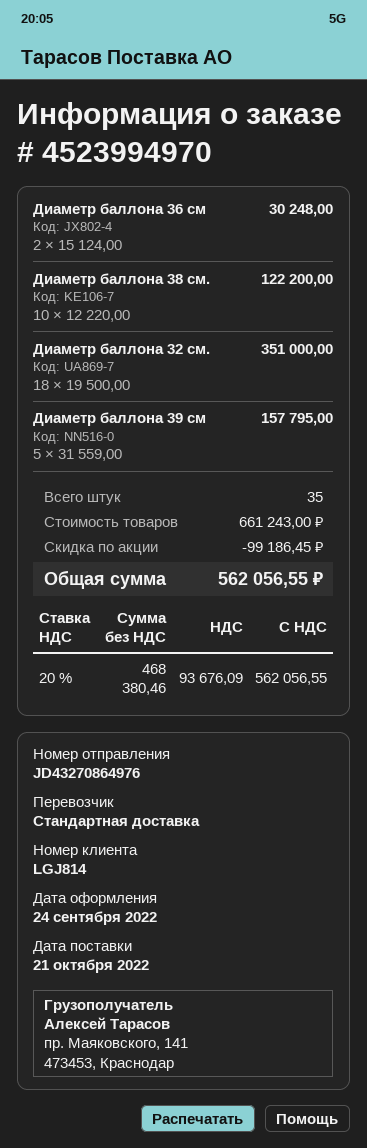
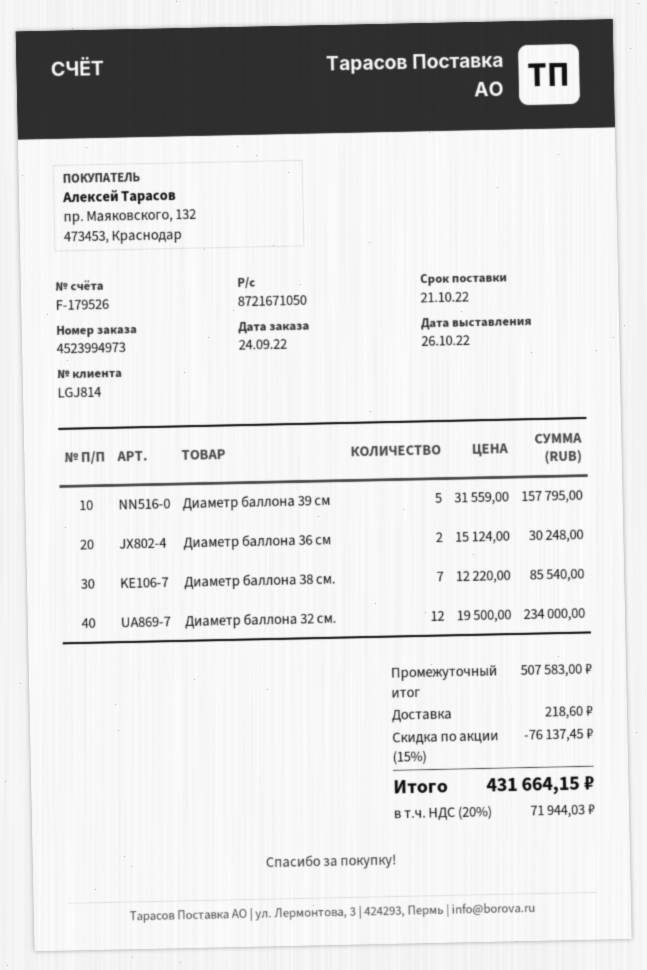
order number: 4523994970 -> 4523994973
Диаметр баллона 38 см.: 10 x 12220.00 = 122200.00 -> 7 x 12220.00 = 85540.00
Диаметр баллона 32 см.: 18 x 19500.00 = 351000.00 -> 12 x 19500.00 = 234000.00
subtotal: 661243.00 -> 507583.00
discount: 99186.45 -> 76137.45
shipping: none -> 218.60
tax: 20% = 93676.09 -> 20% = 71944.03
total: 562056.55 -> 431664.15

